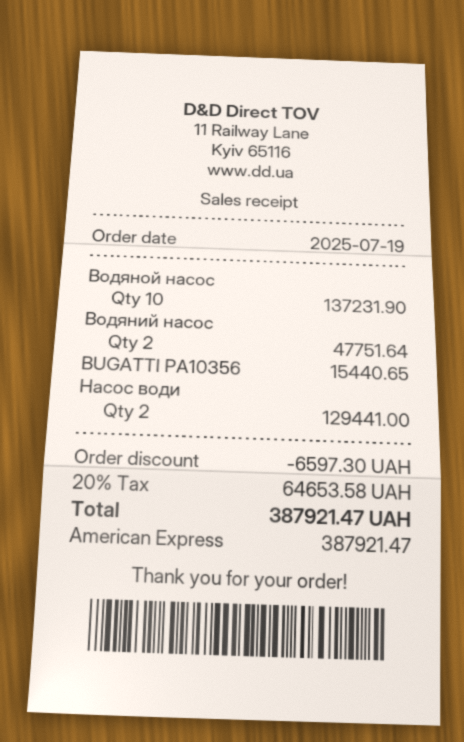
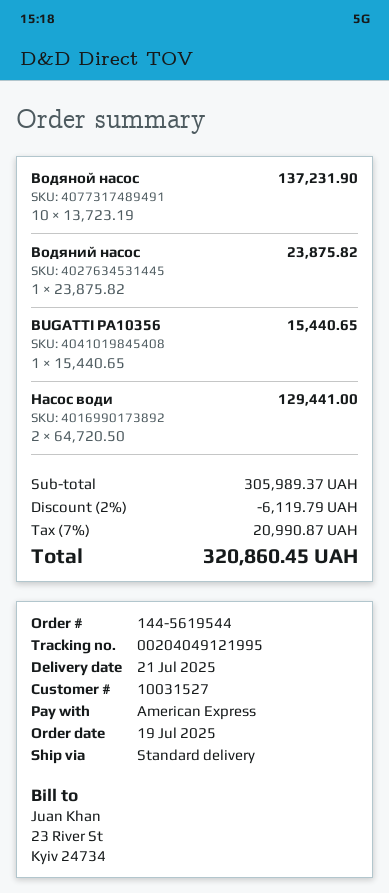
Водяний насос: 2 for 47751.64 -> 1 for 23875.82
discount: 6597.30 -> 6119.79
tax: 20% = 64653.58 -> 7% = 20990.87
total: 387921.47 -> 320860.45

